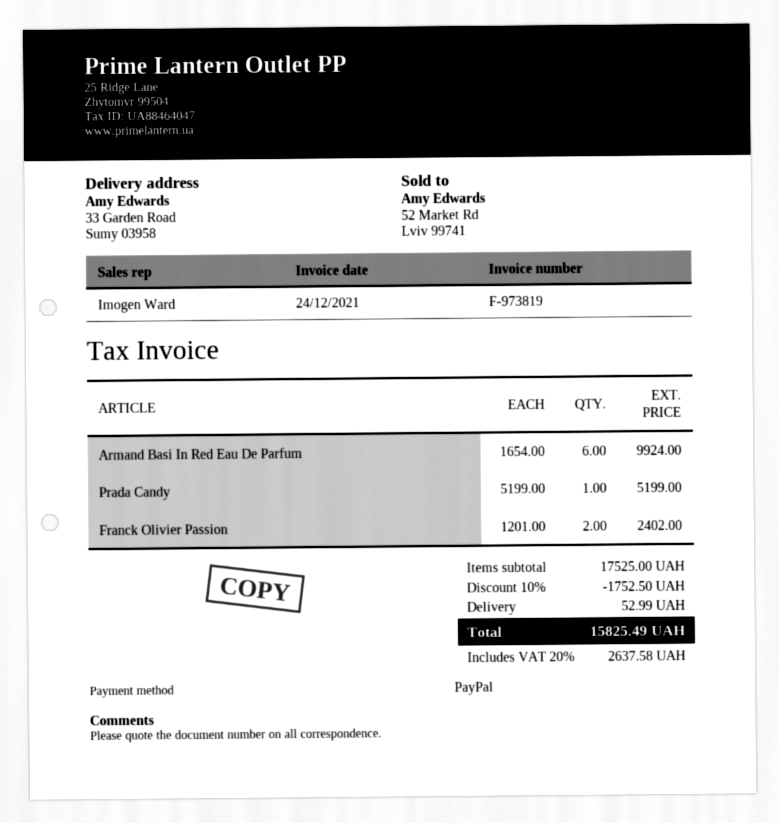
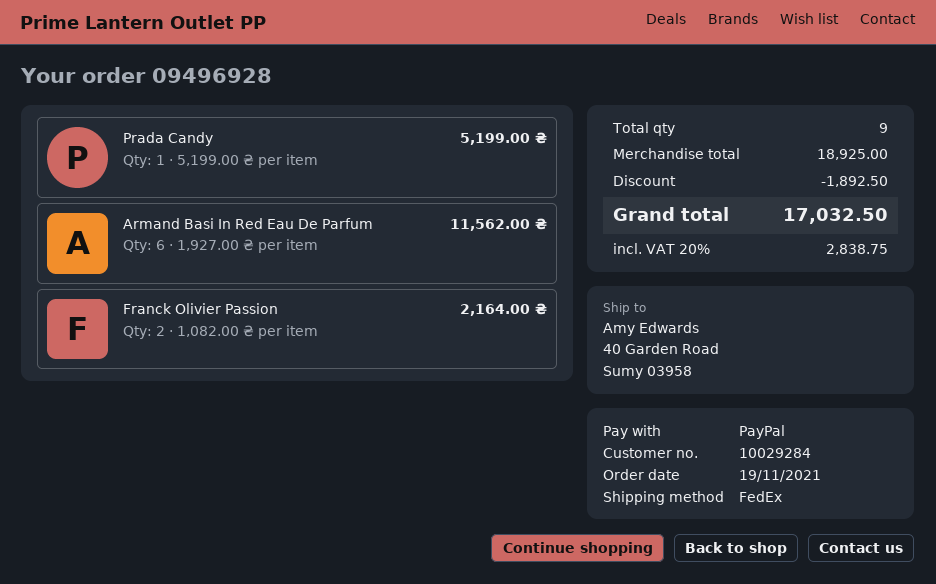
ship to: 33 Garden Road, Sumy 03958 -> 40 Garden Road, Sumy 03958
Armand Basi In Red Eau De Parfum: 6 x 1654.00 = 9924.00 -> 6 x 1927.00 = 11562.00
Franck Olivier Passion: 2 x 1201.00 = 2402.00 -> 2 x 1082.00 = 2164.00
subtotal: 17525.00 -> 18925.00
discount: 1752.50 -> 1892.50
shipping: 52.99 -> none
tax: 20% = 2637.58 -> 20% = 2838.75
total: 15825.49 -> 17032.50

